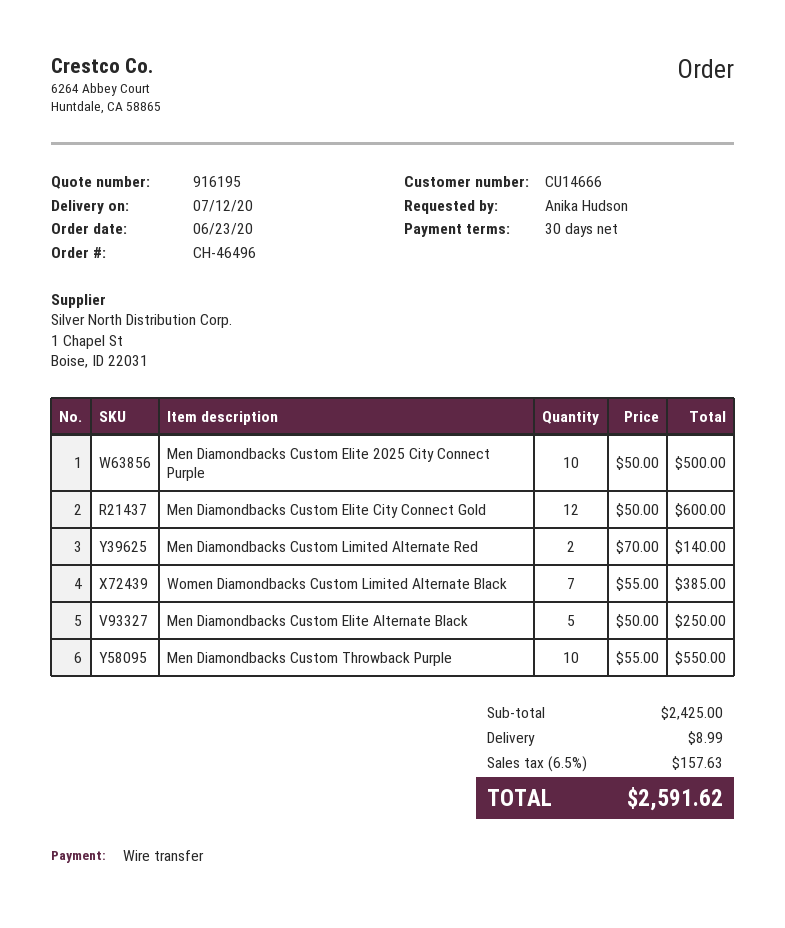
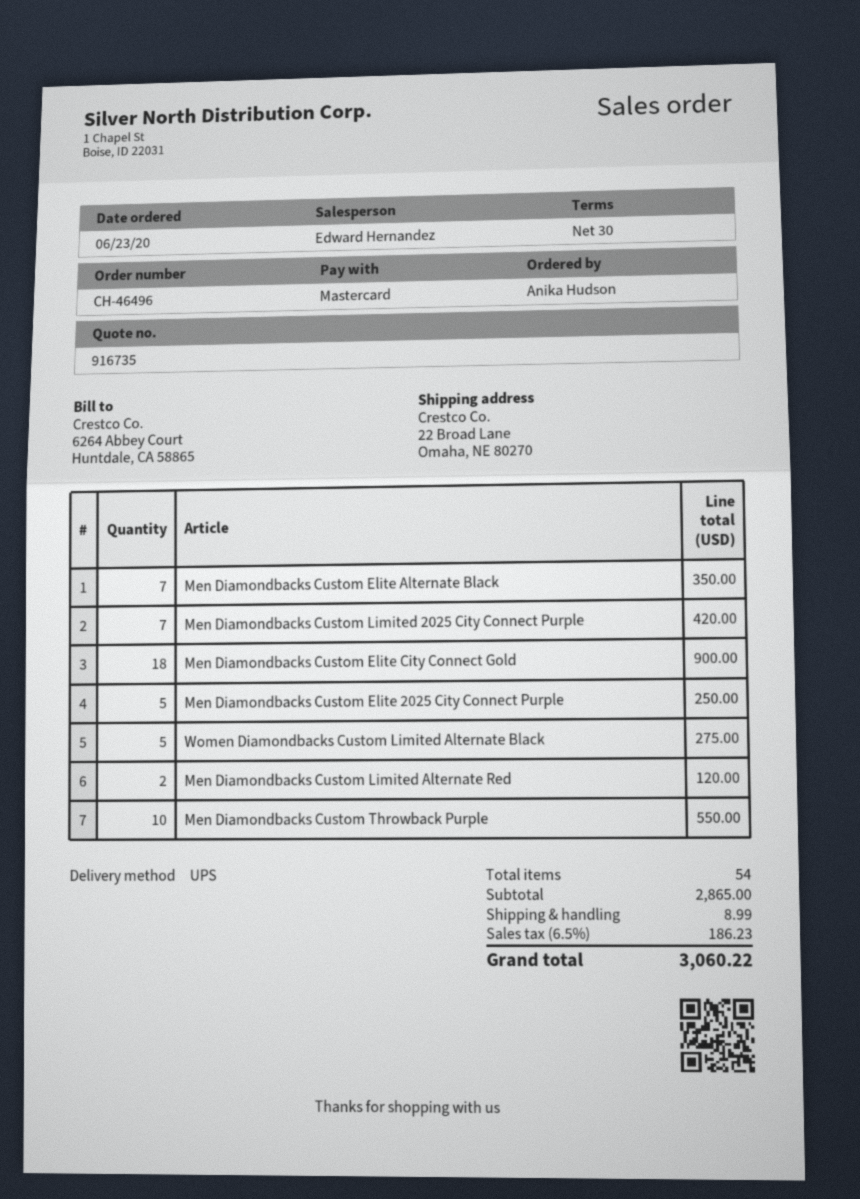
quote number: 916195 -> 916735
payment method: bank transfer -> Mastercard
Men Diamondbacks Custom Elite 2025 City Connect Purple: 10 for 500.00 -> 5 for 250.00
Men Diamondbacks Custom Elite City Connect Gold: 12 for 600.00 -> 18 for 900.00
Men Diamondbacks Custom Limited Alternate Red: 2 for 140.00 -> 2 for 120.00
Women Diamondbacks Custom Limited Alternate Black: 7 for 385.00 -> 5 for 275.00
Men Diamondbacks Custom Elite Alternate Black: 5 for 250.00 -> 7 for 350.00
Men Diamondbacks Custom Limited 2025 City Connect Purple: none -> 7 for 420.00
subtotal: 2425.00 -> 2865.00
tax: 6.5% = 157.63 -> 6.5% = 186.23
total: 2591.62 -> 3060.22

